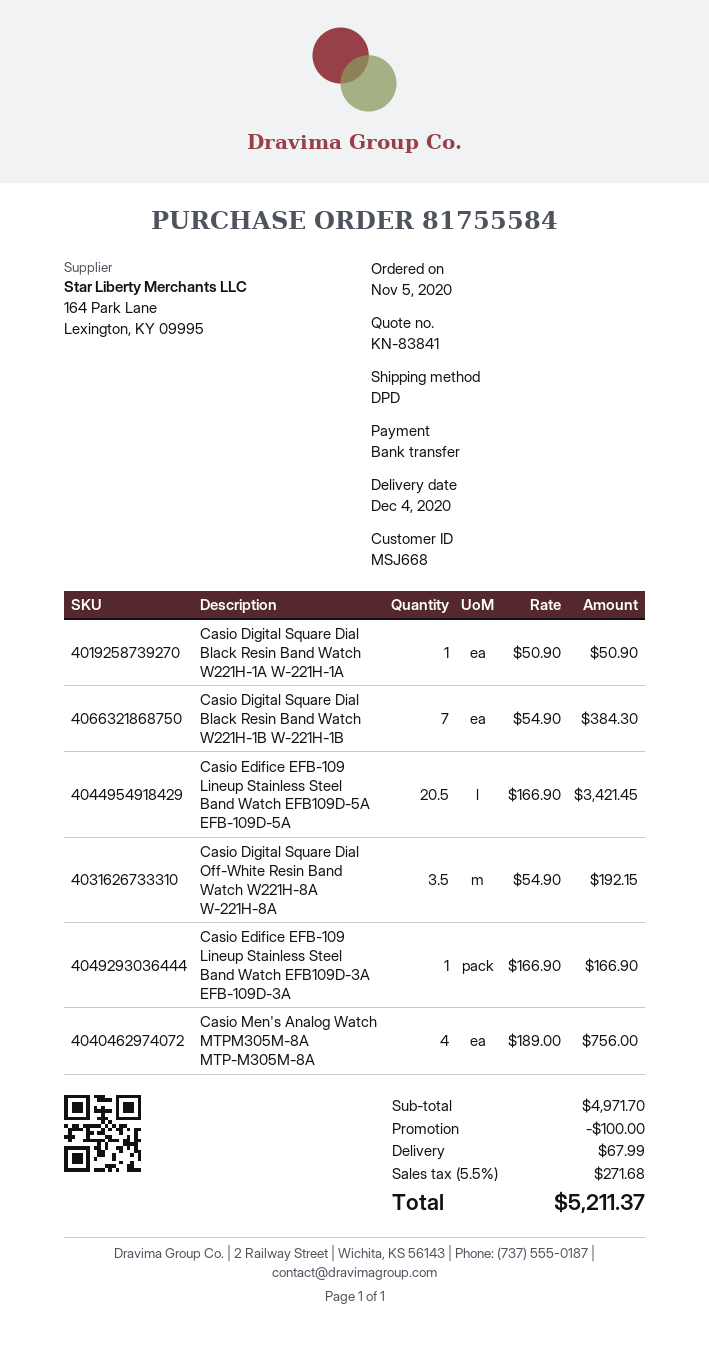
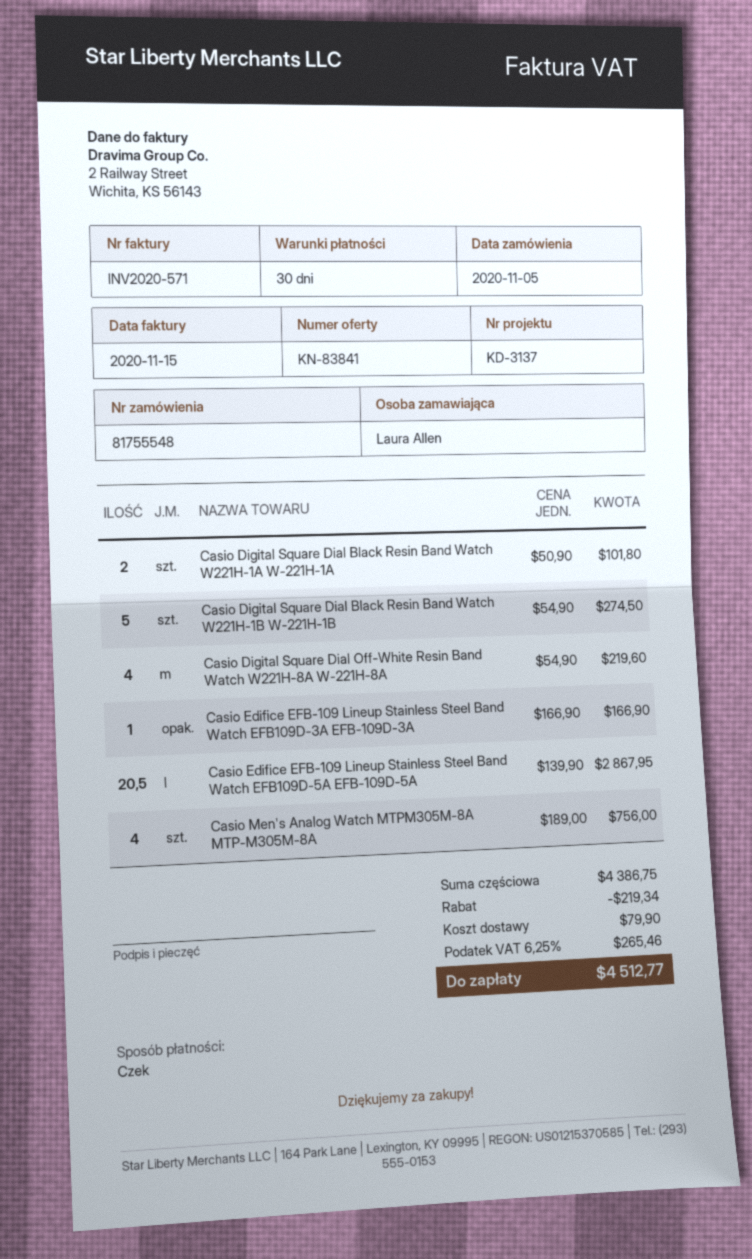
order number: 81755584 -> 81755548
payment method: bank transfer -> cheque
Casio Digital Square Dial Black Resin Band Watch W221H-1A W-221H-1A: 1 x 50.90 = 50.90 -> 2 x 50.90 = 101.80
Casio Digital Square Dial Black Resin Band Watch W221H-1B W-221H-1B: 7 x 54.90 = 384.30 -> 5 x 54.90 = 274.50
Casio Edifice EFB-109 Lineup Stainless Steel Band Watch EFB109D-5A EFB-109D-5A: 20.5 x 166.90 = 3421.45 -> 20.5 x 139.90 = 2867.95
Casio Digital Square Dial Off-White Resin Band Watch W221H-8A W-221H-8A: 3.5 x 54.90 = 192.15 -> 4 x 54.90 = 219.60
subtotal: 4971.70 -> 4386.75
discount: 100.00 -> 219.34
shipping: 67.99 -> 79.90
tax: 5.5% = 271.68 -> 6.25% = 265.46
total: 5211.37 -> 4512.77

